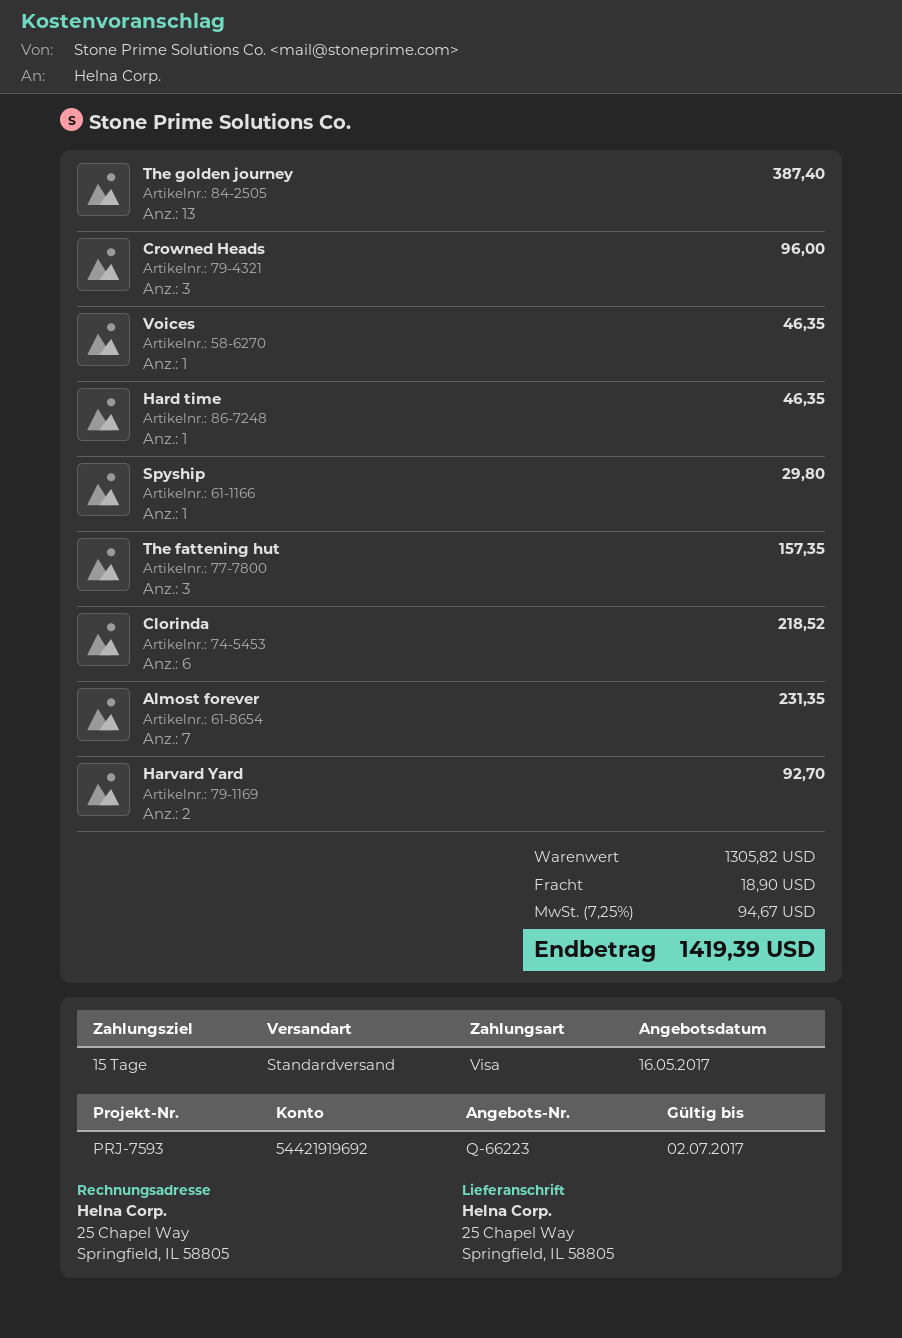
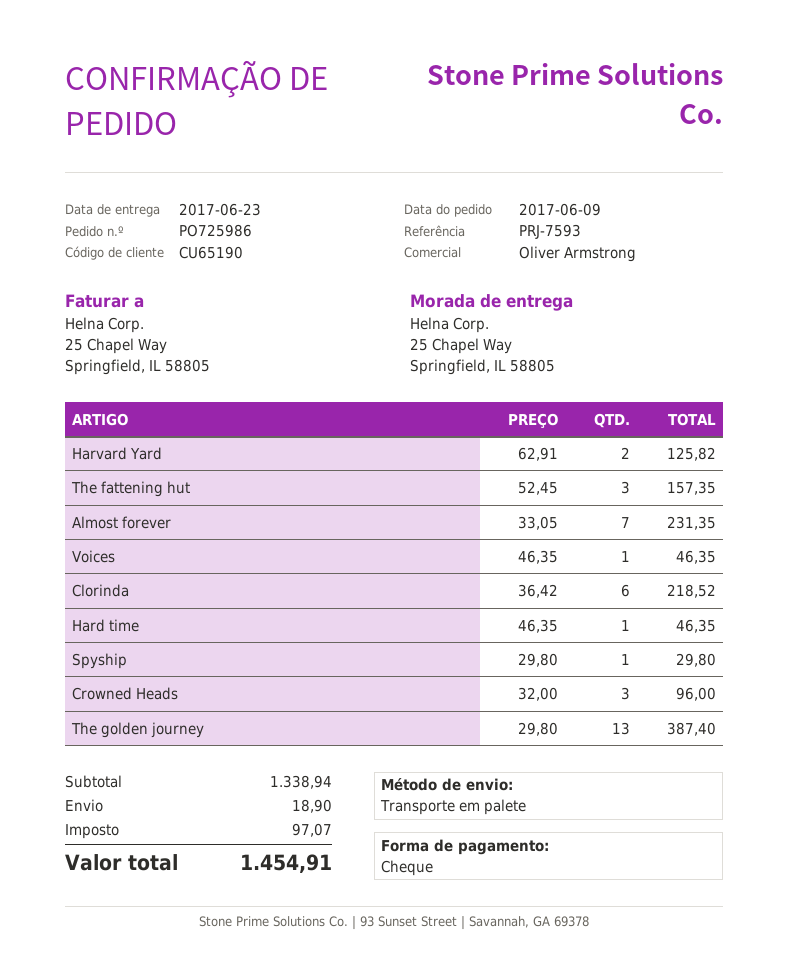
payment method: Visa -> cheque
shipping method: standard -> pallet freight
Harvard Yard: 2 for 92.70 -> 2 for 125.82
subtotal: 1305.82 -> 1338.94
tax: 94.67 -> 97.07
total: 1419.39 -> 1454.91

